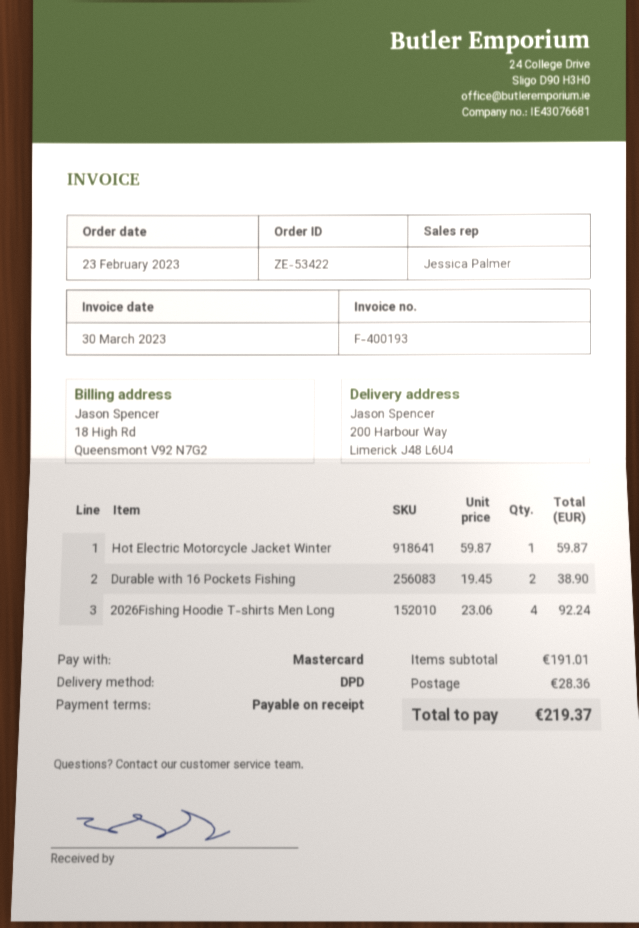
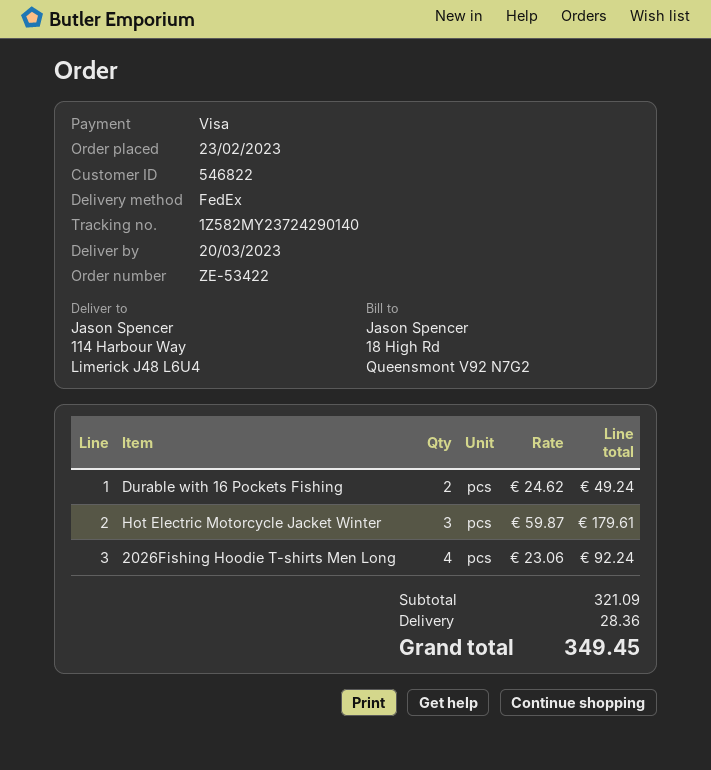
payment method: Mastercard -> Visa
shipping method: DPD -> FedEx
ship to: 200 Harbour Way, Limerick J48 L6U4 -> 114 Harbour Way, Limerick J48 L6U4
Hot Electric Motorcycle Jacket Winter: 1 x 59.87 = 59.87 -> 3 x 59.87 = 179.61
Durable with 16 Pockets Fishing: 2 x 19.45 = 38.90 -> 2 x 24.62 = 49.24
subtotal: 191.01 -> 321.09
total: 219.37 -> 349.45

